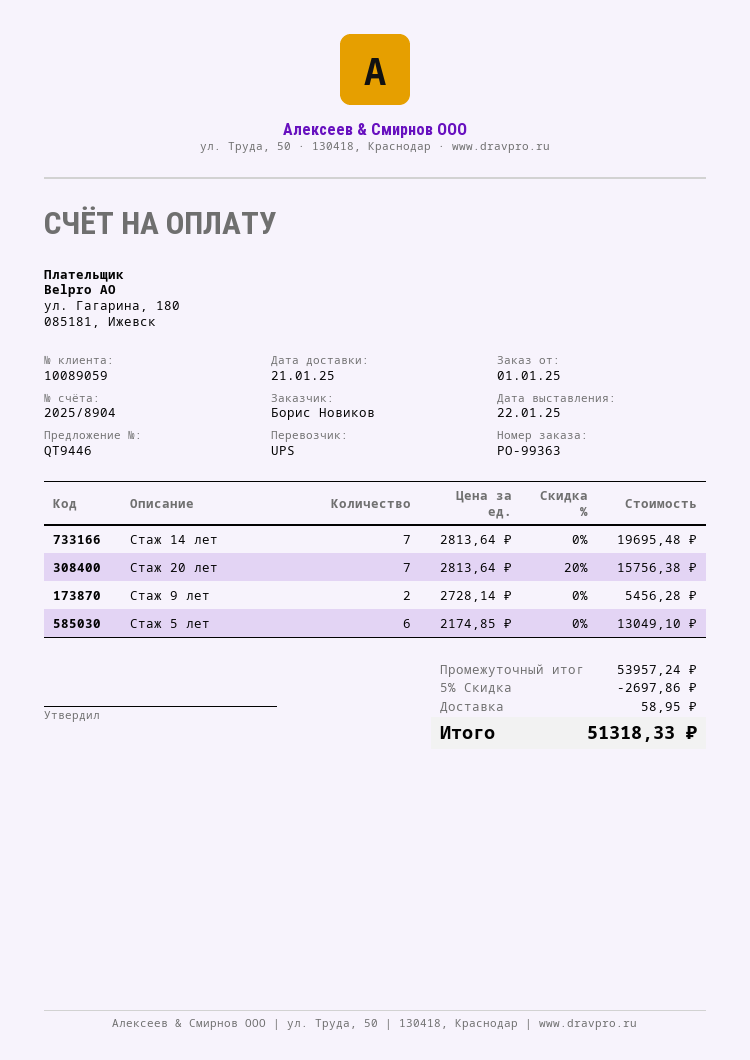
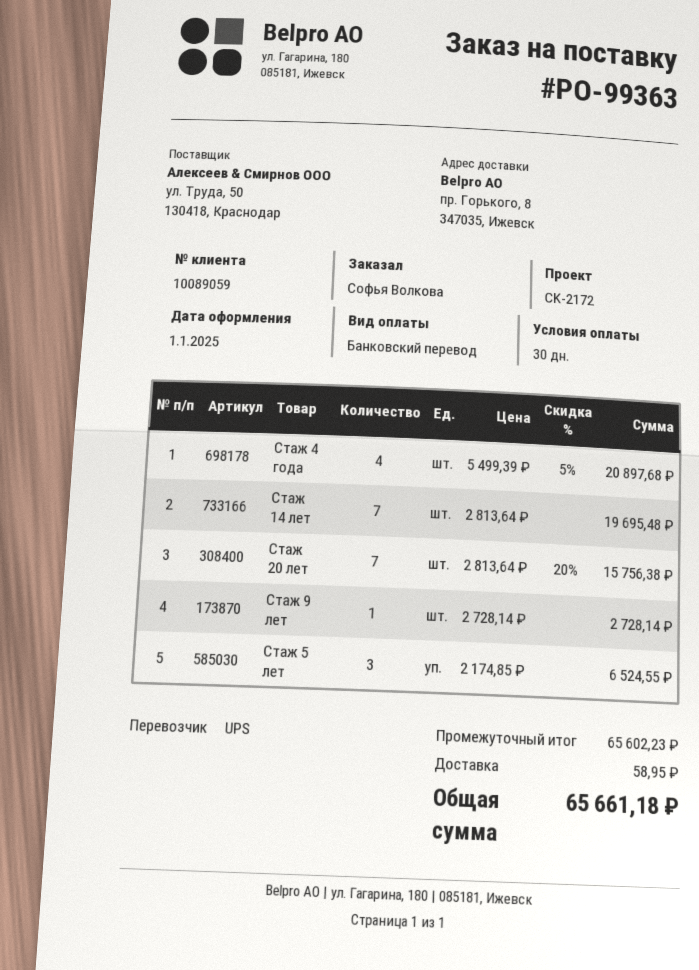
ordered by: Борис Новиков -> Софья Волкова
Стаж 9 лет: 2 x 2728.14 = 5456.28 -> 1 x 2728.14 = 2728.14
Стаж 5 лет: 6 x 2174.85 = 13049.10 -> 3 x 2174.85 = 6524.55
Стаж 4 года: none -> 4 x 5499.39 - 5% = 20897.68
subtotal: 53957.24 -> 65602.23
discount: 5% = 2697.86 -> none
total: 51318.33 -> 65661.18

